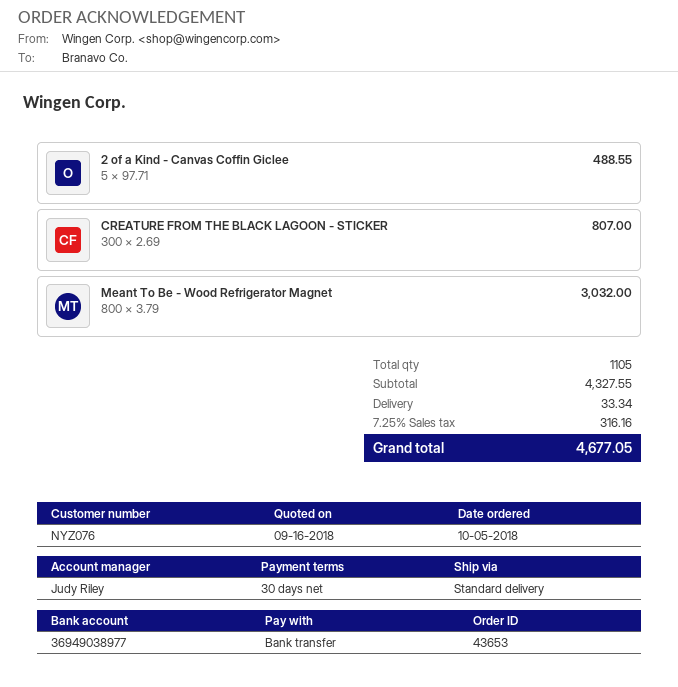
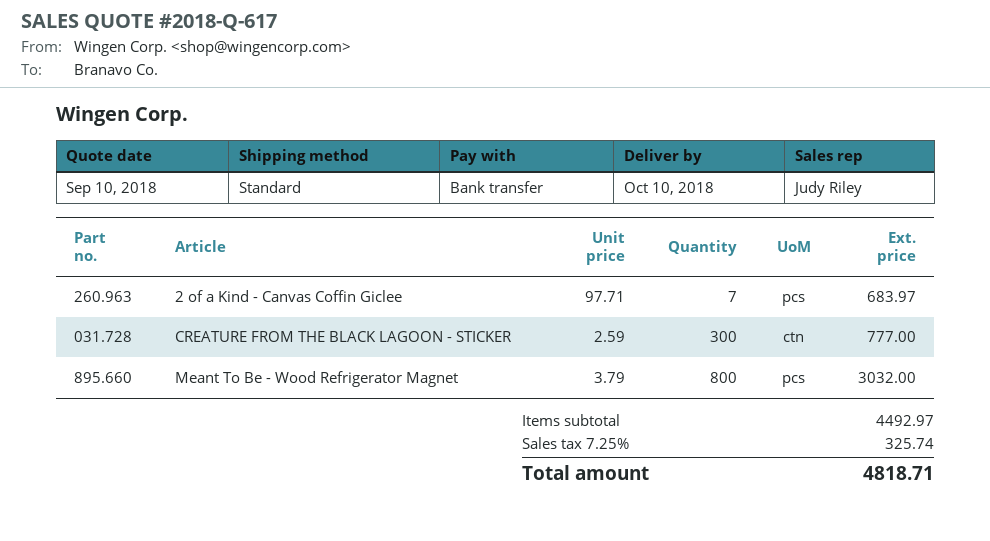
quote date: 2018-09-16 -> 2018-09-10
2 of a Kind - Canvas Coffin Giclee: 5 x 97.71 = 488.55 -> 7 x 97.71 = 683.97
CREATURE FROM THE BLACK LAGOON - STICKER: 300 x 2.69 = 807.00 -> 300 x 2.59 = 777.00
subtotal: 4327.55 -> 4492.97
shipping: 33.34 -> none
tax: 7.25% = 316.16 -> 7.25% = 325.74
total: 4677.05 -> 4818.71

